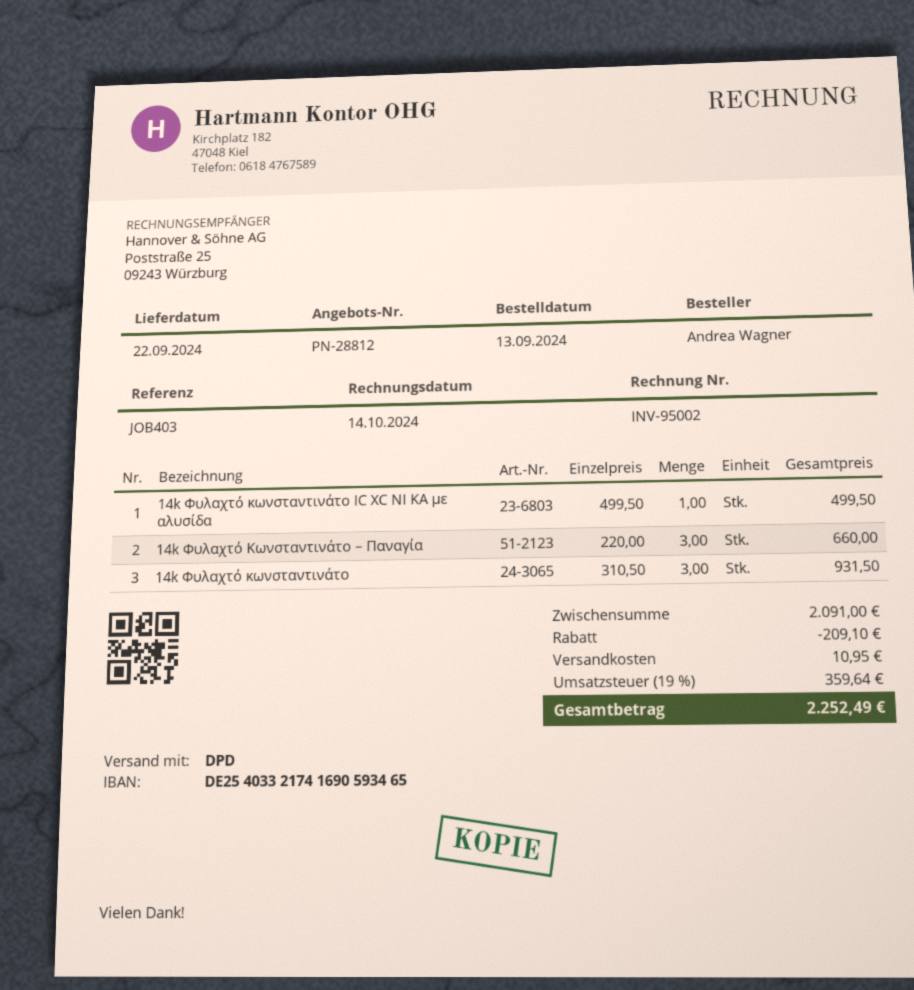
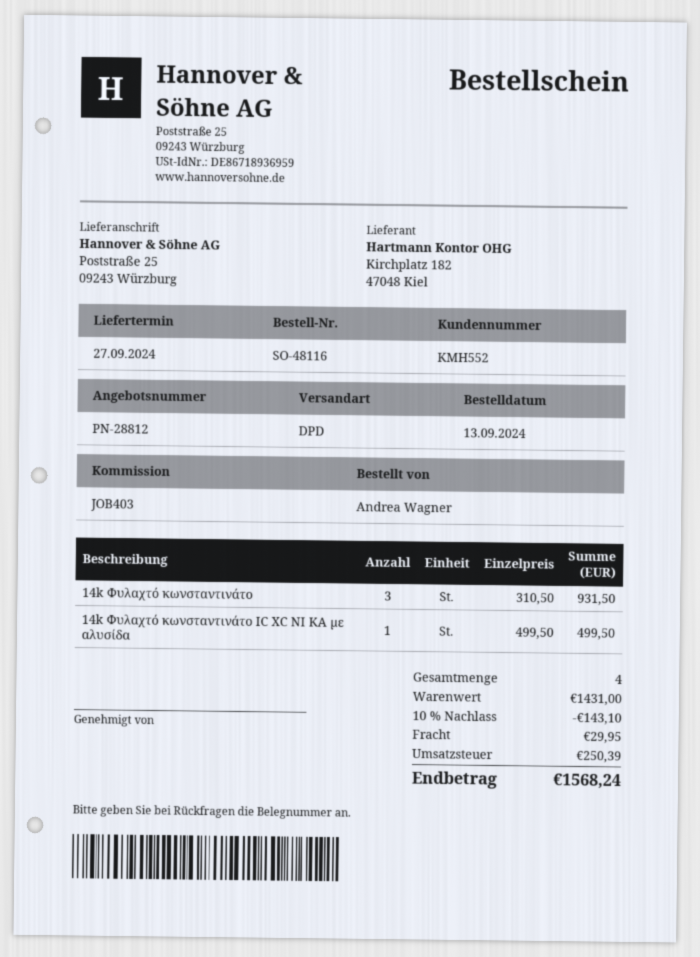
delivery date: 2024-09-22 -> 2024-09-27
14k Φυλαχτό Κωνσταντινάτο – Παναγία: 3 x 220.00 = 660.00 -> none
subtotal: 2091.00 -> 1431.00
discount: 209.10 -> 143.10
shipping: 10.95 -> 29.95
tax: 359.64 -> 250.39
total: 2252.49 -> 1568.24

